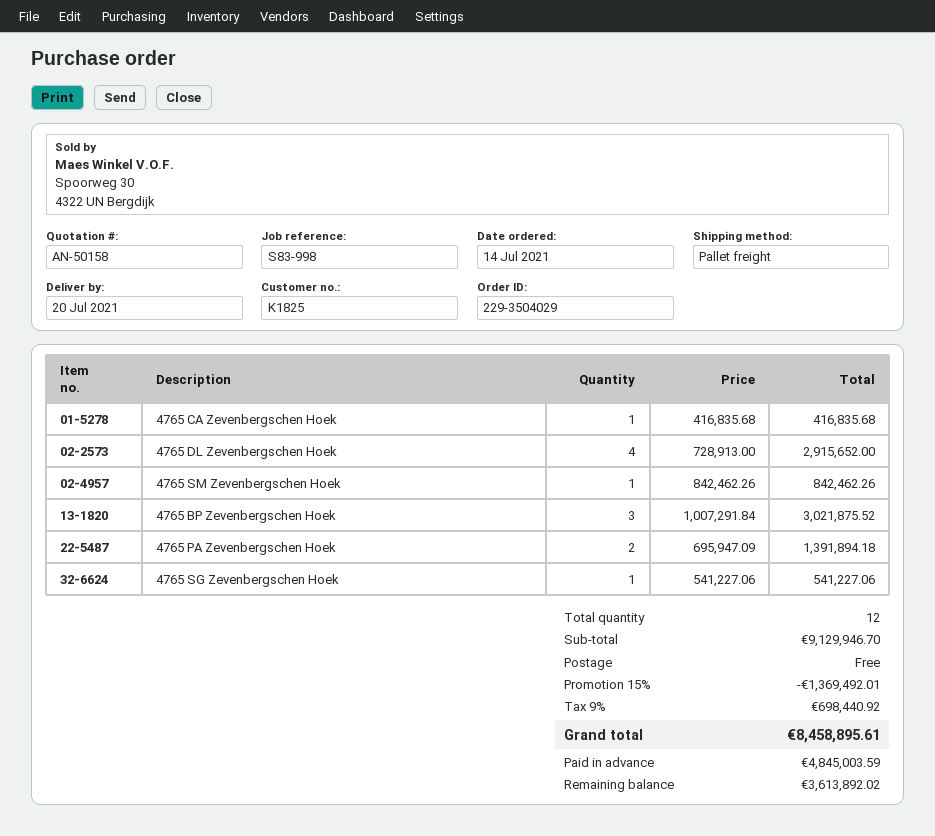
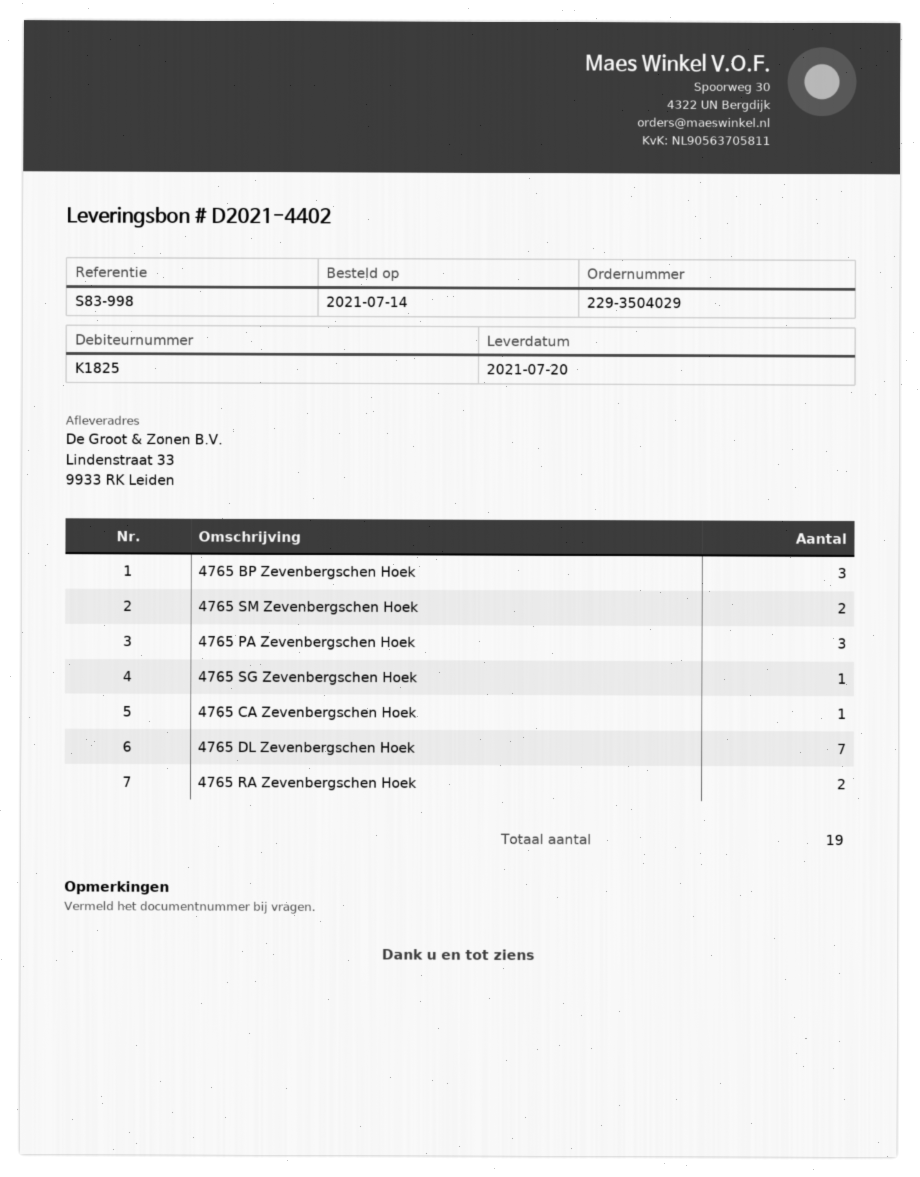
4765 DL Zevenbergschen Hoek: 4 -> 7
4765 SM Zevenbergschen Hoek: 1 -> 2
4765 PA Zevenbergschen Hoek: 2 -> 3
4765 RA Zevenbergschen Hoek: none -> 2
total quantity: 12 -> 19

